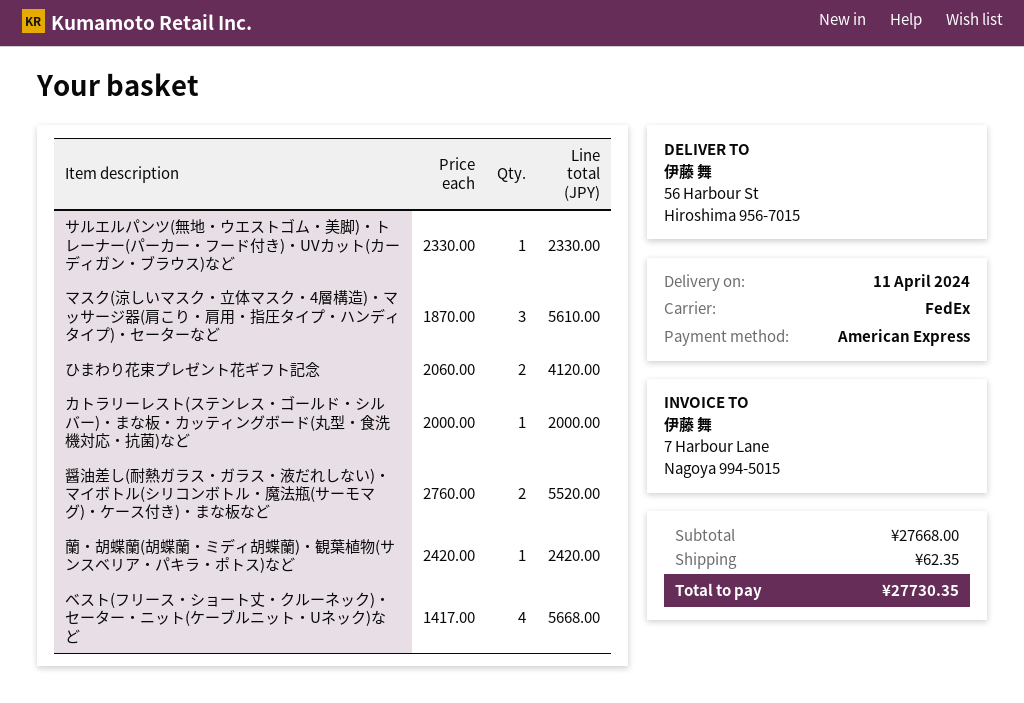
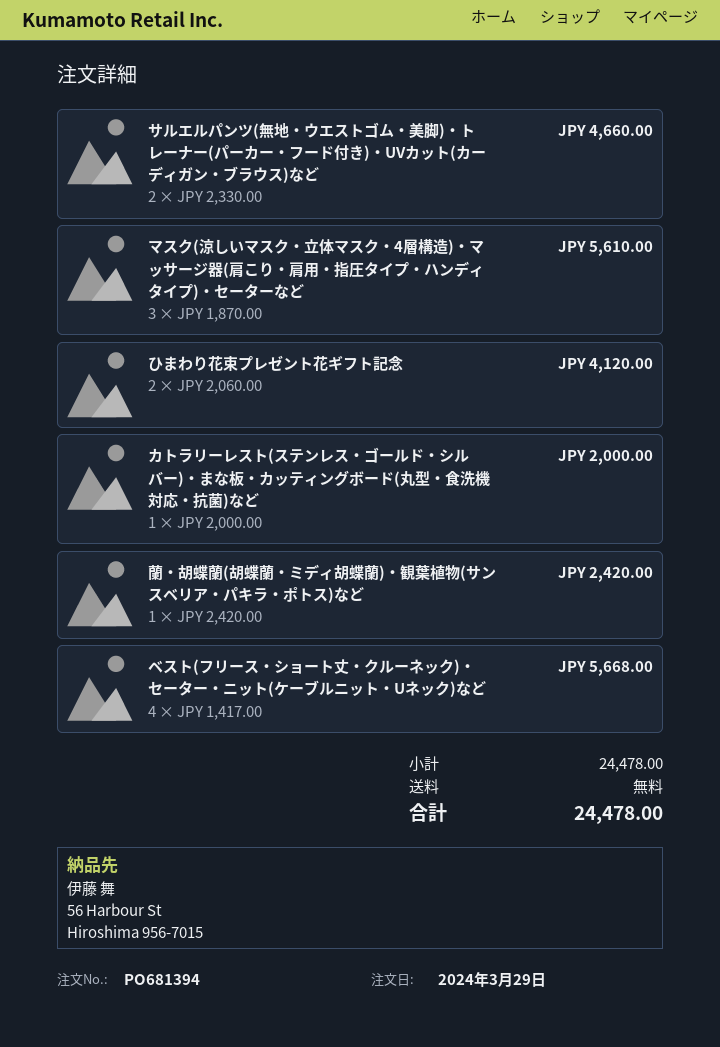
サルエルパンツ(無地・ウエストゴム・美脚)・トレーナー(パーカー・フード付き)・UVカット(カーディガン・ブラウス)など: 1 x 2330.00 = 2330.00 -> 2 x 2330.00 = 4660.00
醤油差し(耐熱ガラス・ガラス・液だれしない)・マイボトル(シリコンボトル・魔法瓶(サーモマグ)・ケース付き)・まな板など: 2 x 2760.00 = 5520.00 -> none
subtotal: 27668.00 -> 24478.00
shipping: 62.35 -> 0.00
total: 27730.35 -> 24478.00

